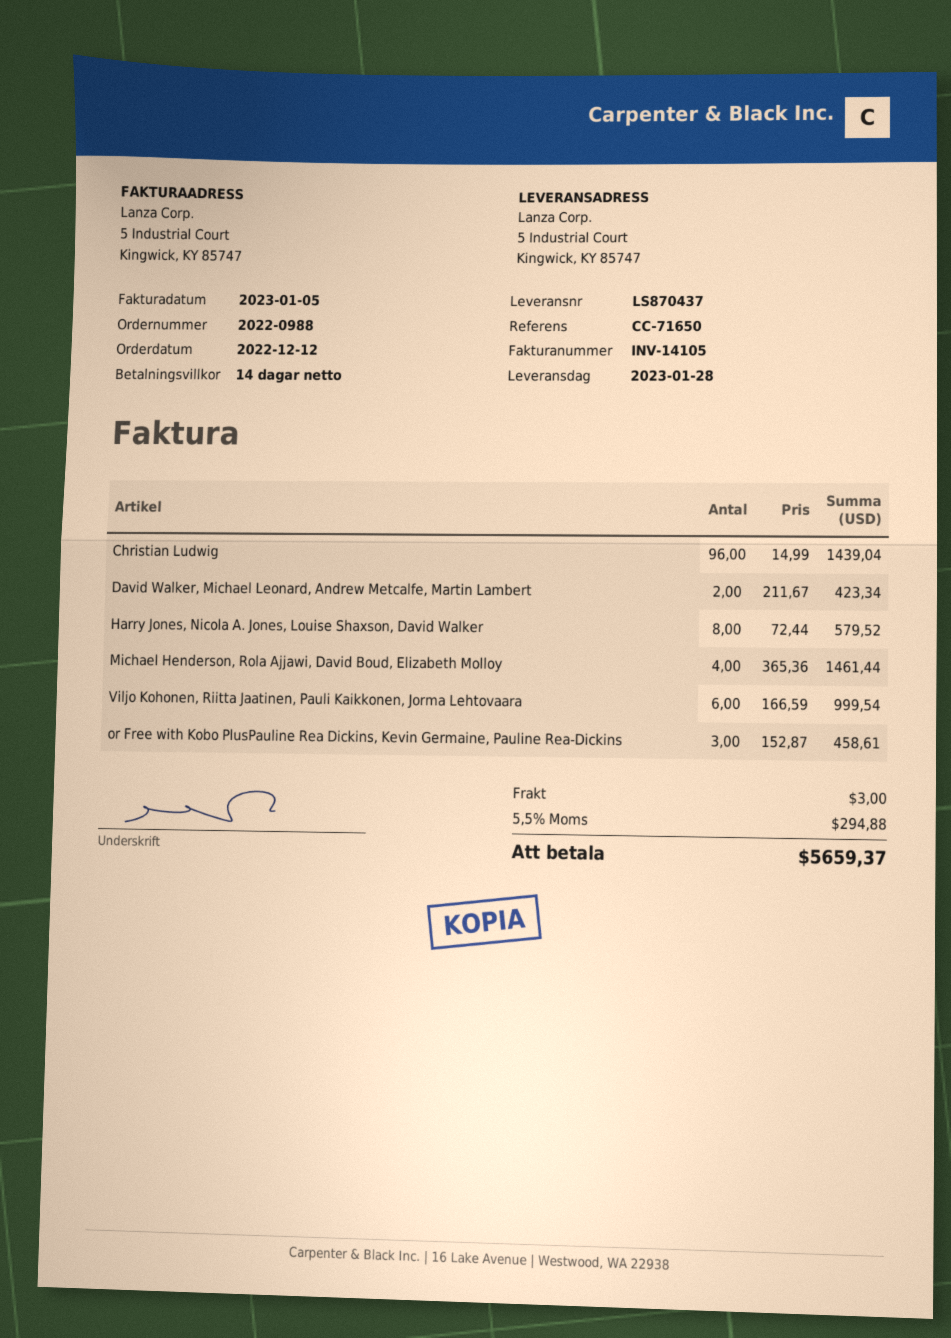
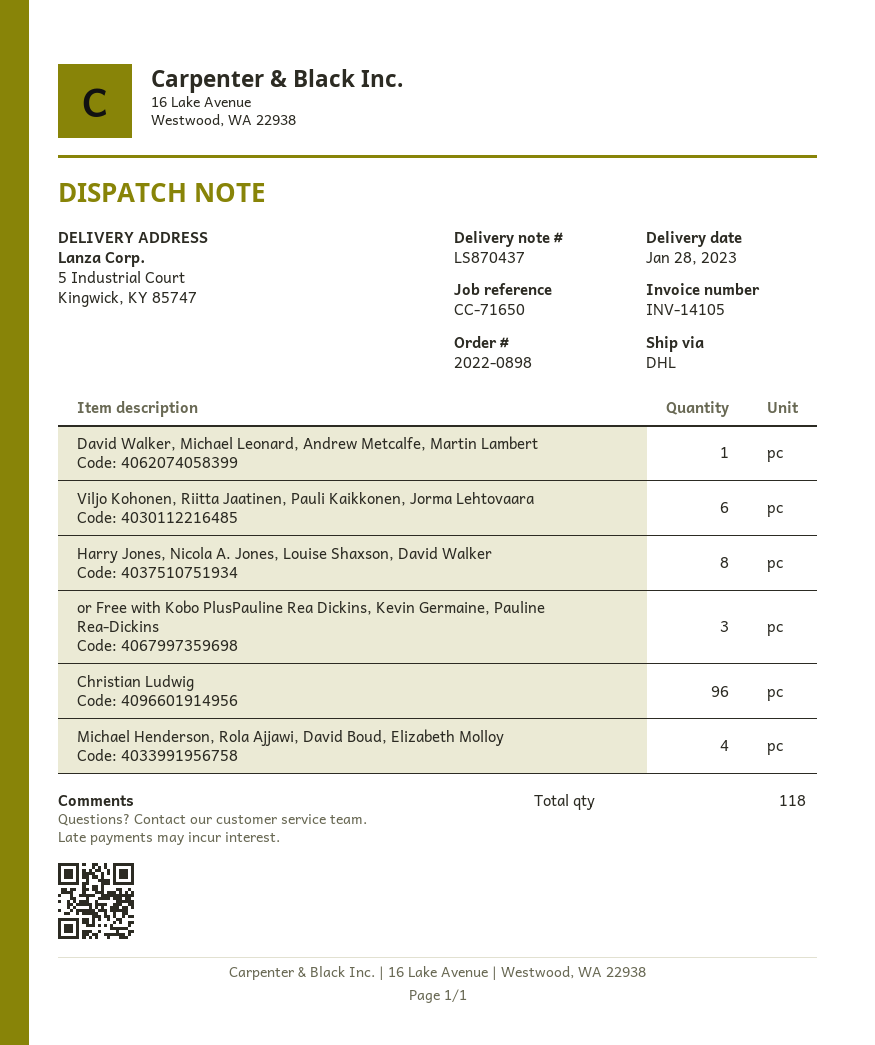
order number: 2022-0988 -> 2022-0898
David Walker, Michael Leonard, Andrew Metcalfe, Martin Lambert: 2 -> 1

